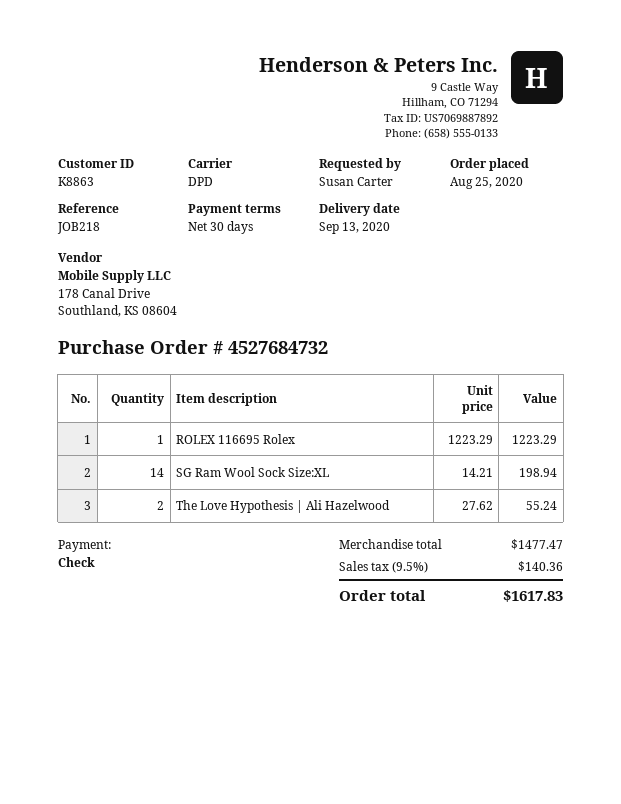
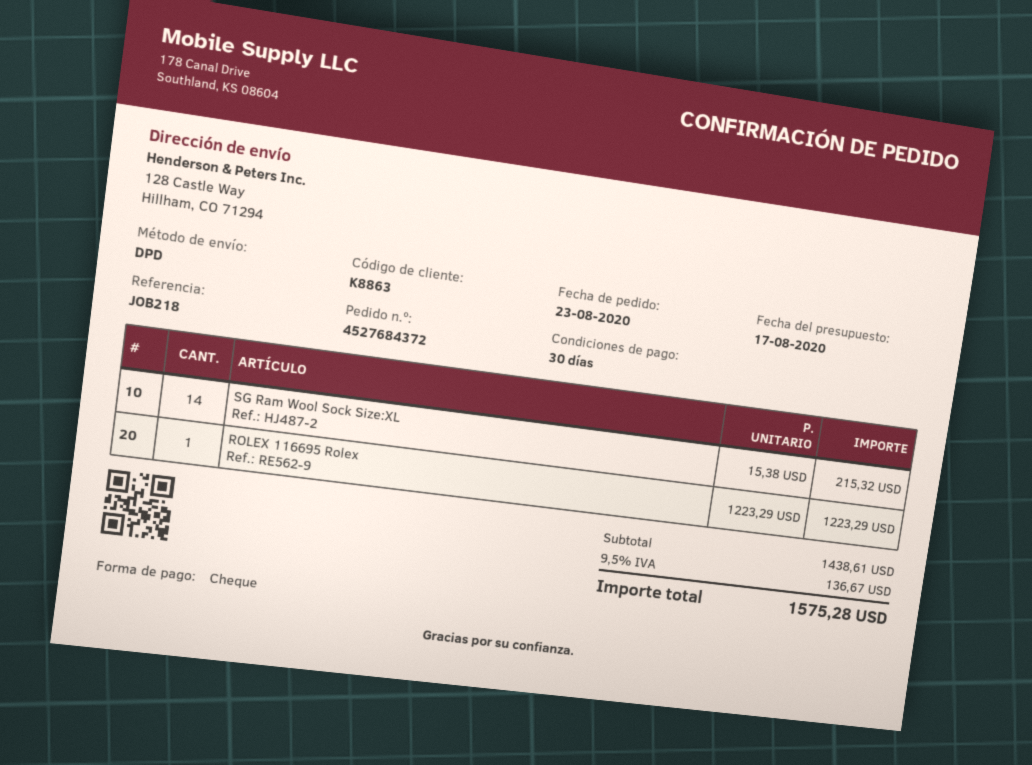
order number: 4527684732 -> 4527684372
order date: 2020-08-25 -> 2020-08-23
SG Ram Wool Sock Size:XL: 14 x 14.21 = 198.94 -> 14 x 15.38 = 215.32
The Love Hypothesis | Ali Hazelwood: 2 x 27.62 = 55.24 -> none
subtotal: 1477.47 -> 1438.61
tax: 9.5% = 140.36 -> 9.5% = 136.67
total: 1617.83 -> 1575.28

